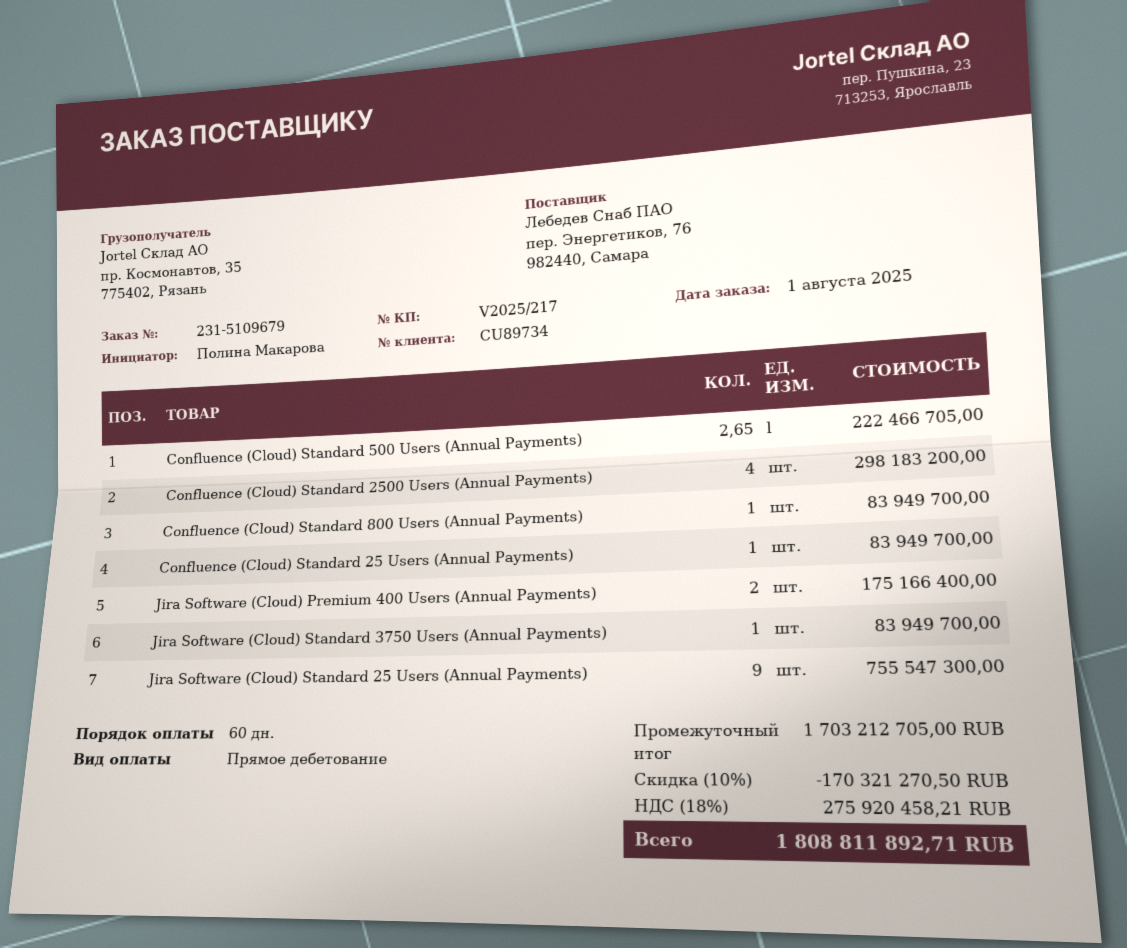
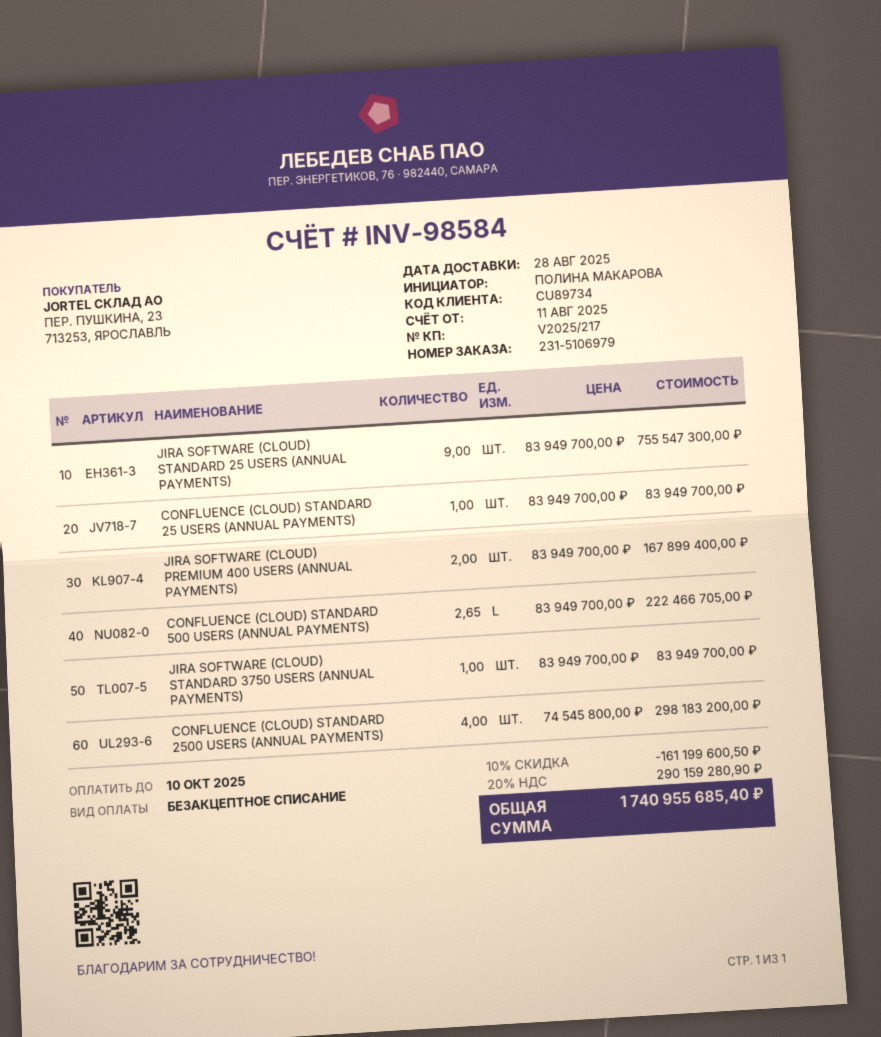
order number: 231-5109679 -> 231-5106979
Confluence (Cloud) Standard 800 Users (Annual Payments): 1 for 83949700.00 -> none
Jira Software (Cloud) Premium 400 Users (Annual Payments): 2 for 175166400.00 -> 2 for 167899400.00
discount: 10% = 170321270.50 -> 10% = 161199600.50
tax: 18% = 275920458.21 -> 20% = 290159280.90
total: 1808811892.71 -> 1740955685.40

